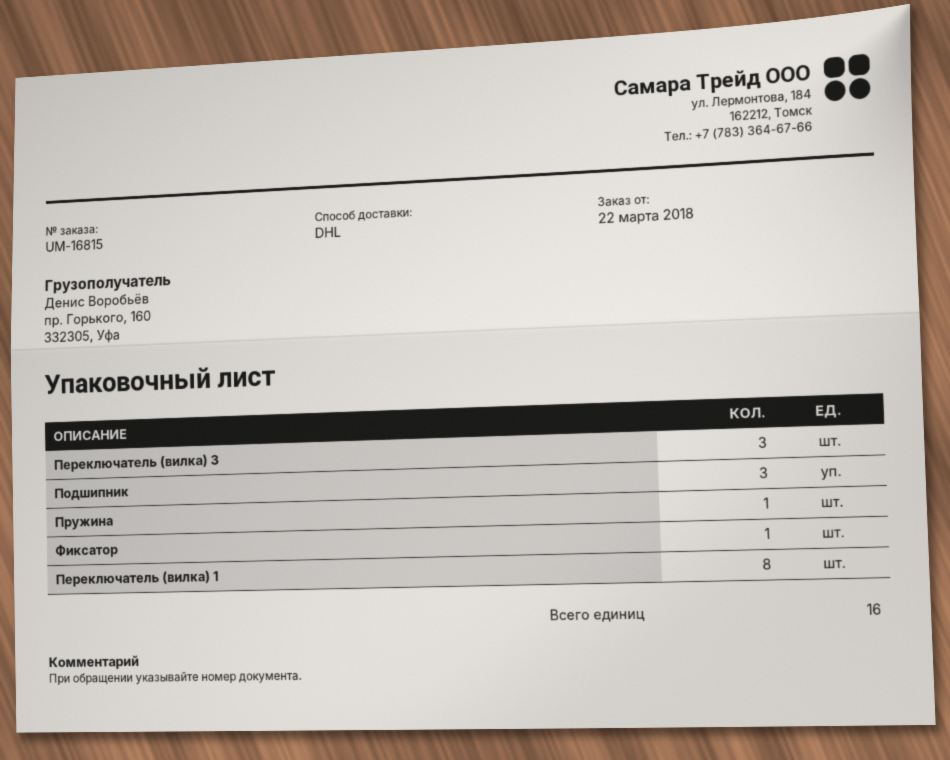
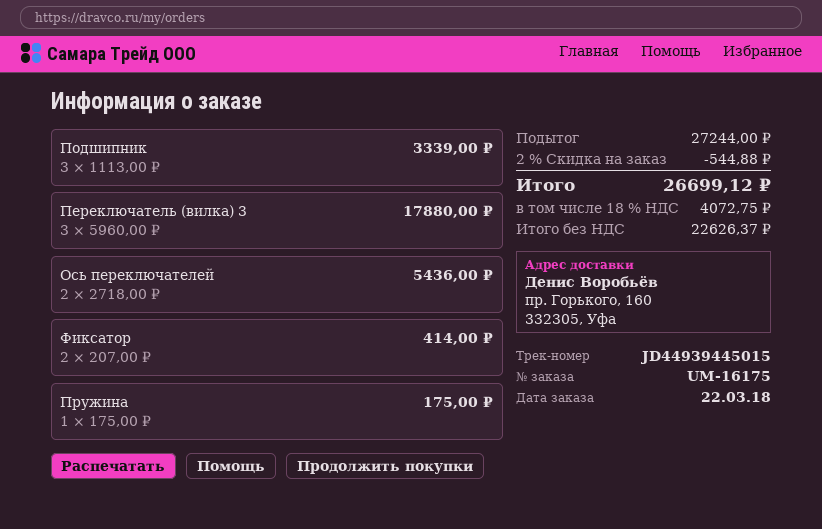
order number: UM-16815 -> UM-16175
Фиксатор: 1 -> 2
Переключатель (вилка) 1: 8 -> none
Ось переключателей: none -> 2

